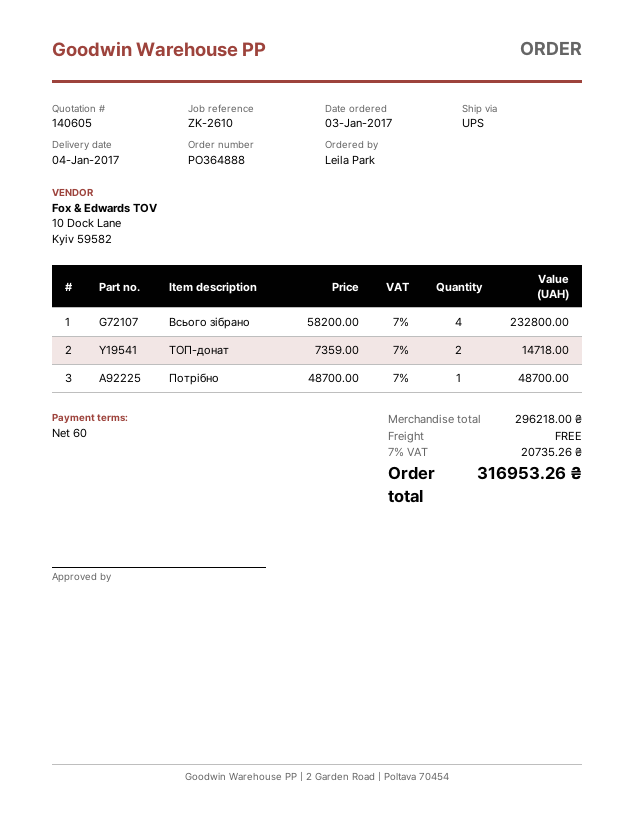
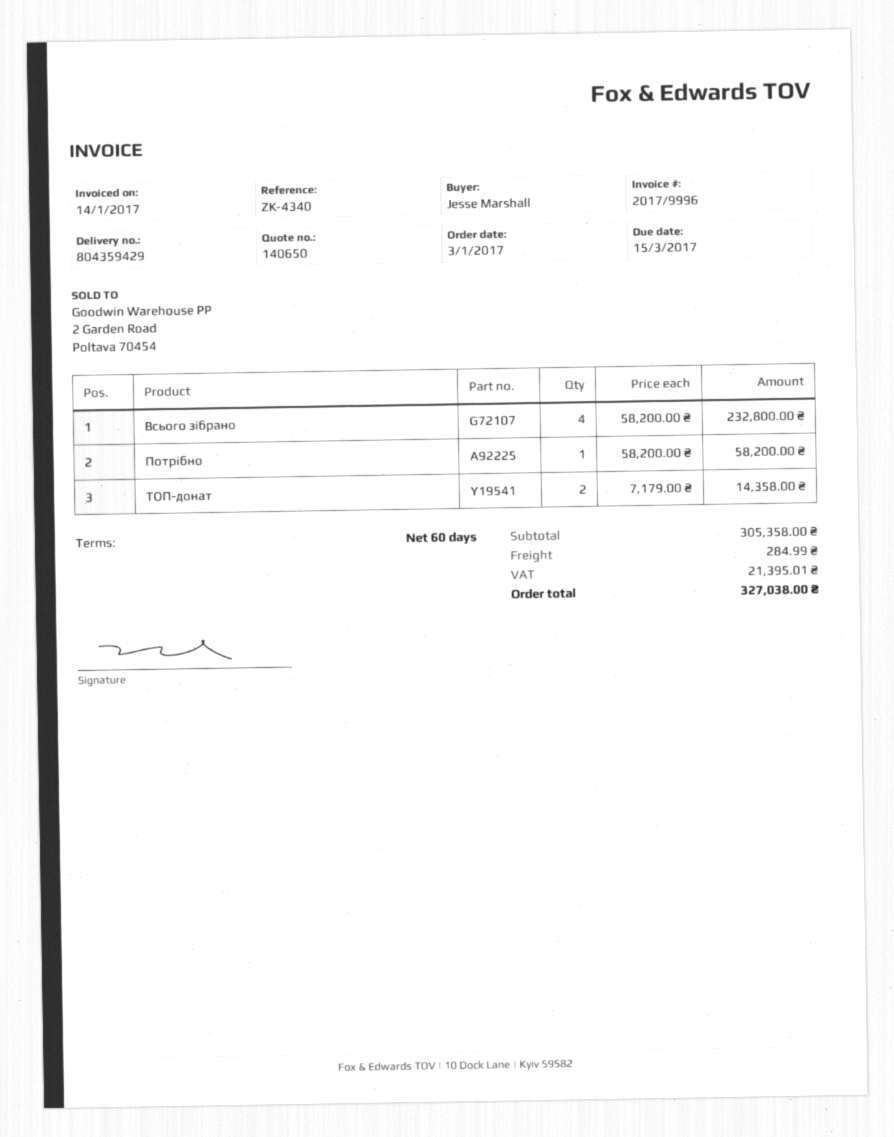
quote number: 140605 -> 140650
reference: ZK-2610 -> ZK-4340
ordered by: Leila Park -> Jesse Marshall
ТОП-донат: 2 x 7359.00 = 14718.00 -> 2 x 7179.00 = 14358.00
Потрібно: 1 x 48700.00 = 48700.00 -> 1 x 58200.00 = 58200.00
subtotal: 296218.00 -> 305358.00
shipping: 0.00 -> 284.99
tax: 20735.26 -> 21395.01
total: 316953.26 -> 327038.00

